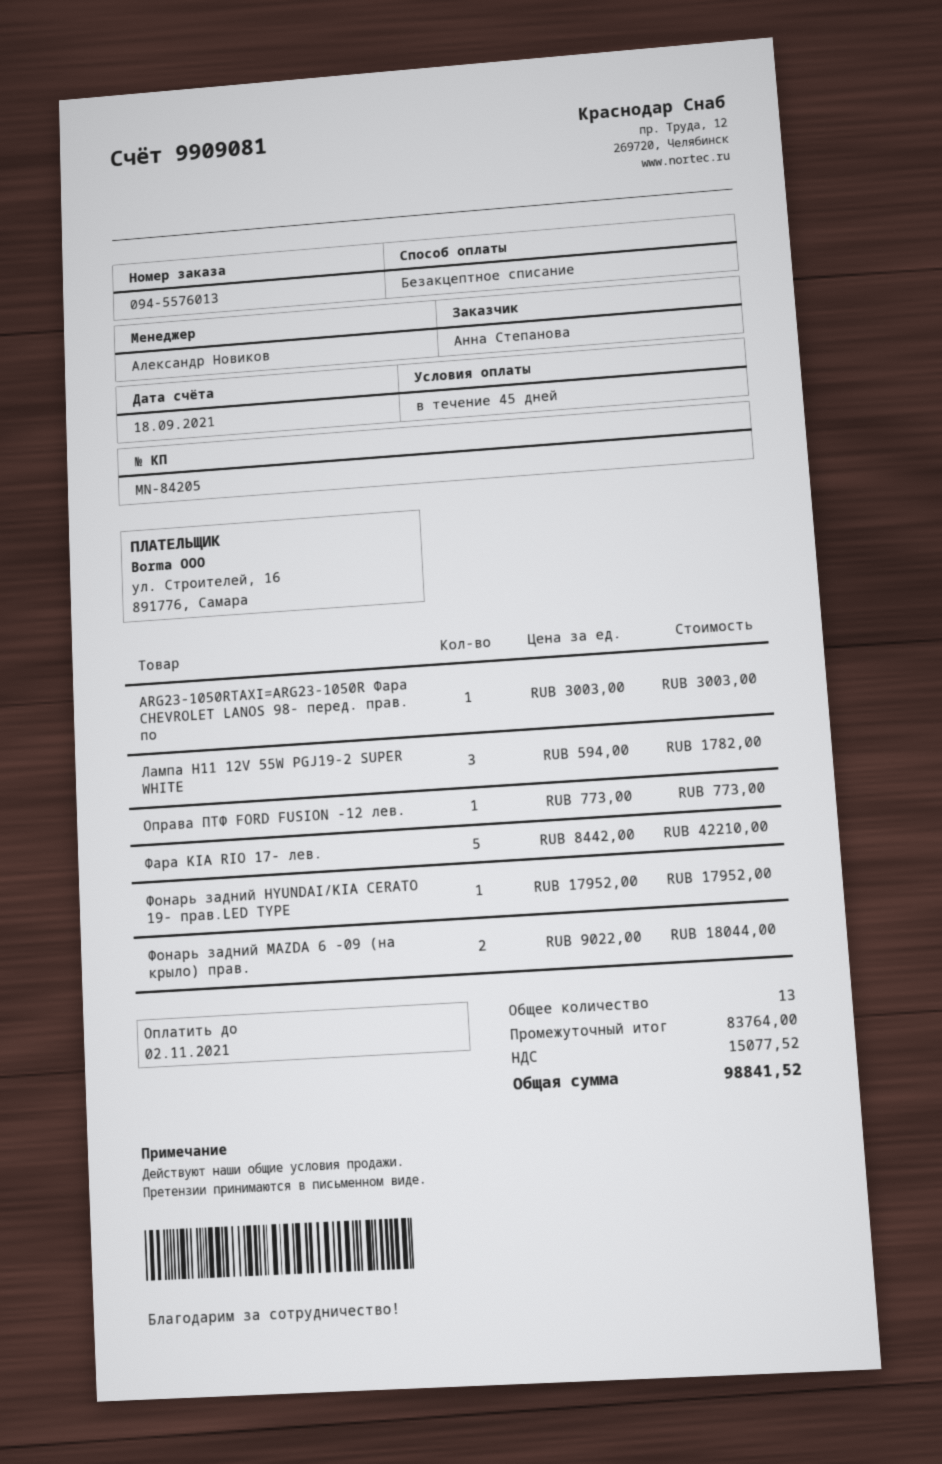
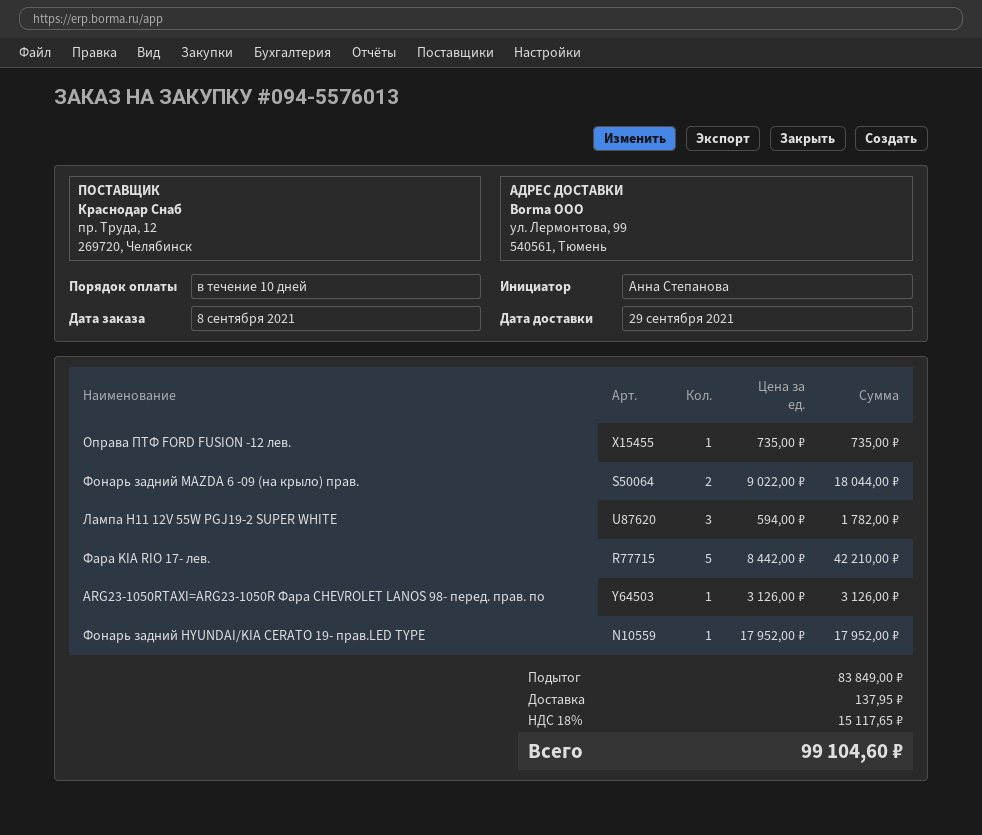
payment terms: 45 days -> 10 days
ARG23-1050RTAXI=ARG23-1050R Фара CHEVROLET LANOS 98- перед. прав. по: 1 x 3003.00 = 3003.00 -> 1 x 3126.00 = 3126.00
Оправа ПТФ FORD FUSION -12 лев.: 1 x 773.00 = 773.00 -> 1 x 735.00 = 735.00
subtotal: 83764.00 -> 83849.00
shipping: none -> 137.95
tax: 15077.52 -> 15117.65
total: 98841.52 -> 99104.60

